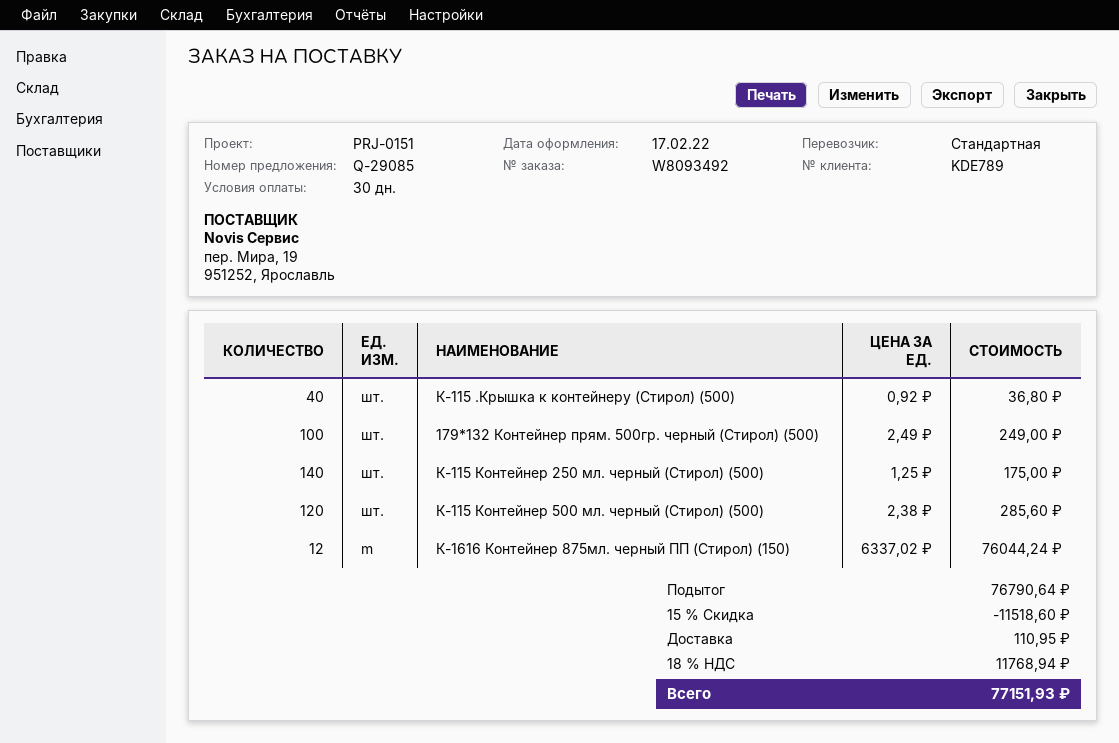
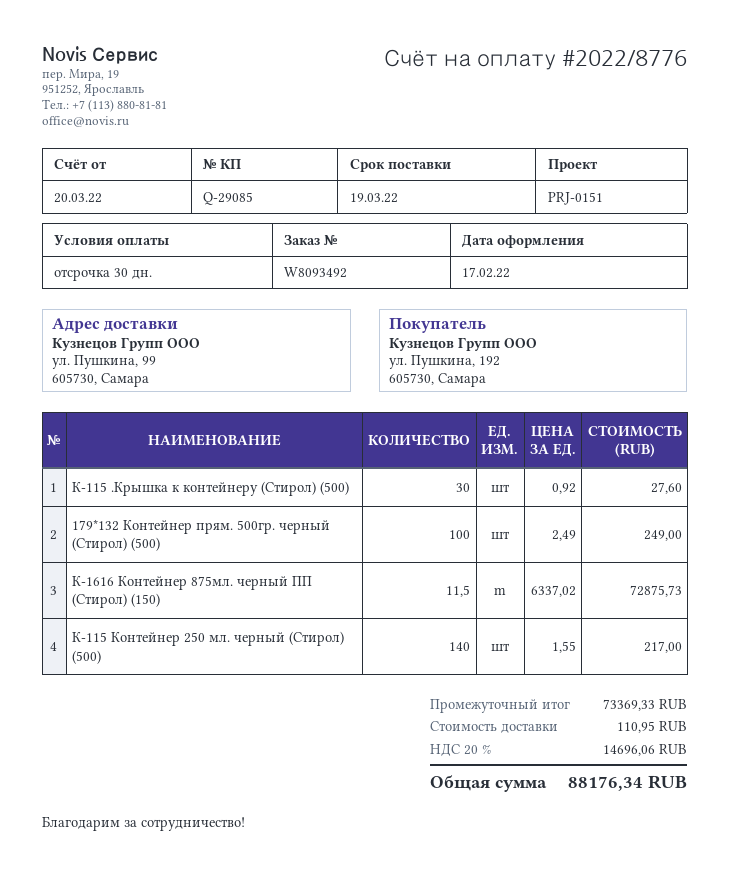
К-115 .Крышка к контейнеру (Стирол) (500): 40 x 0.92 = 36.80 -> 30 x 0.92 = 27.60
К-115 Контейнер 250 мл. черный (Стирол) (500): 140 x 1.25 = 175.00 -> 140 x 1.55 = 217.00
К-115 Контейнер 500 мл. черный (Стирол) (500): 120 x 2.38 = 285.60 -> none
К-1616 Контейнер 875мл. черный ПП (Стирол) (150): 12 x 6337.02 = 76044.24 -> 11.5 x 6337.02 = 72875.73
subtotal: 76790.64 -> 73369.33
discount: 15% = 11518.60 -> none
tax: 18% = 11768.94 -> 20% = 14696.06
total: 77151.93 -> 88176.34

